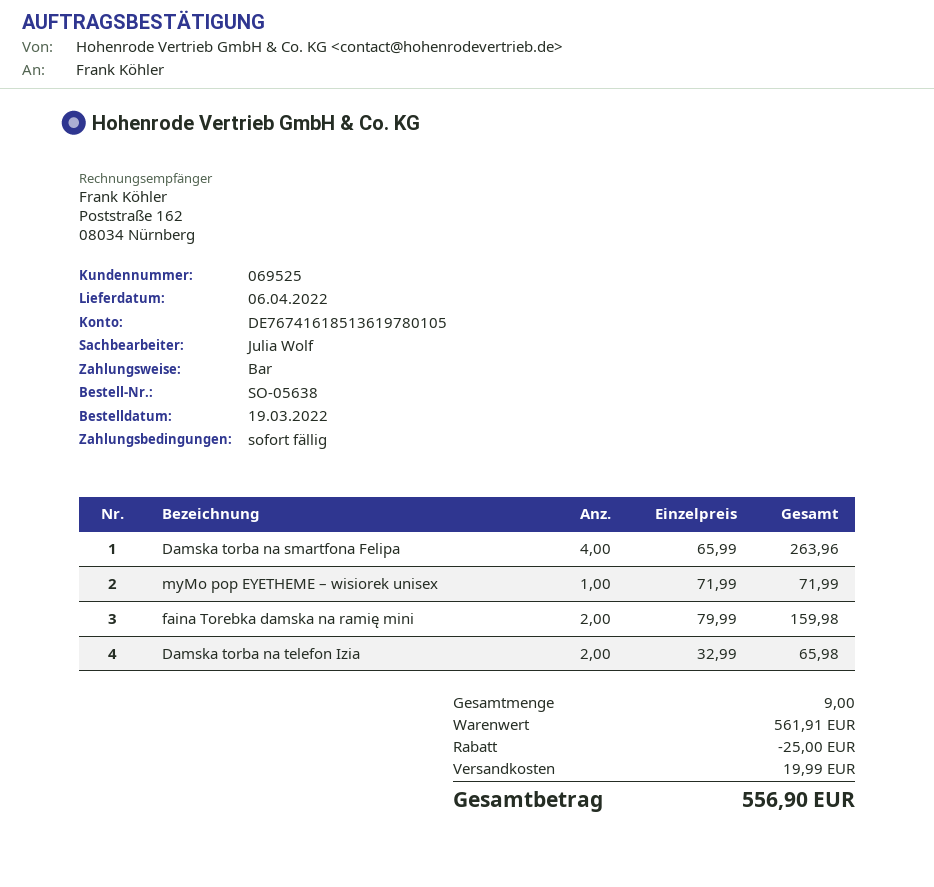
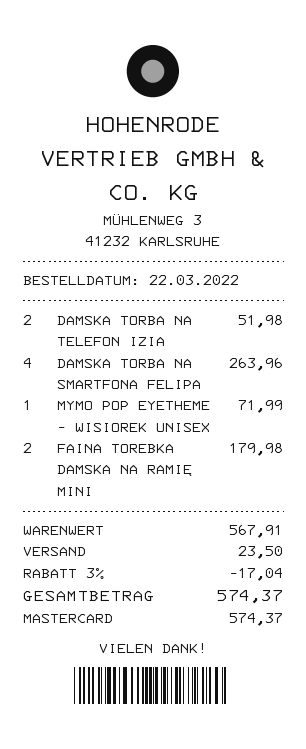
order date: 2022-03-19 -> 2022-03-22
payment method: cash -> Mastercard
faina Torebka damska na ramię mini: 2 for 159.98 -> 2 for 179.98
Damska torba na telefon Izia: 2 for 65.98 -> 2 for 51.98
subtotal: 561.91 -> 567.91
discount: 25.00 -> 17.04
shipping: 19.99 -> 23.50
total: 556.90 -> 574.37

